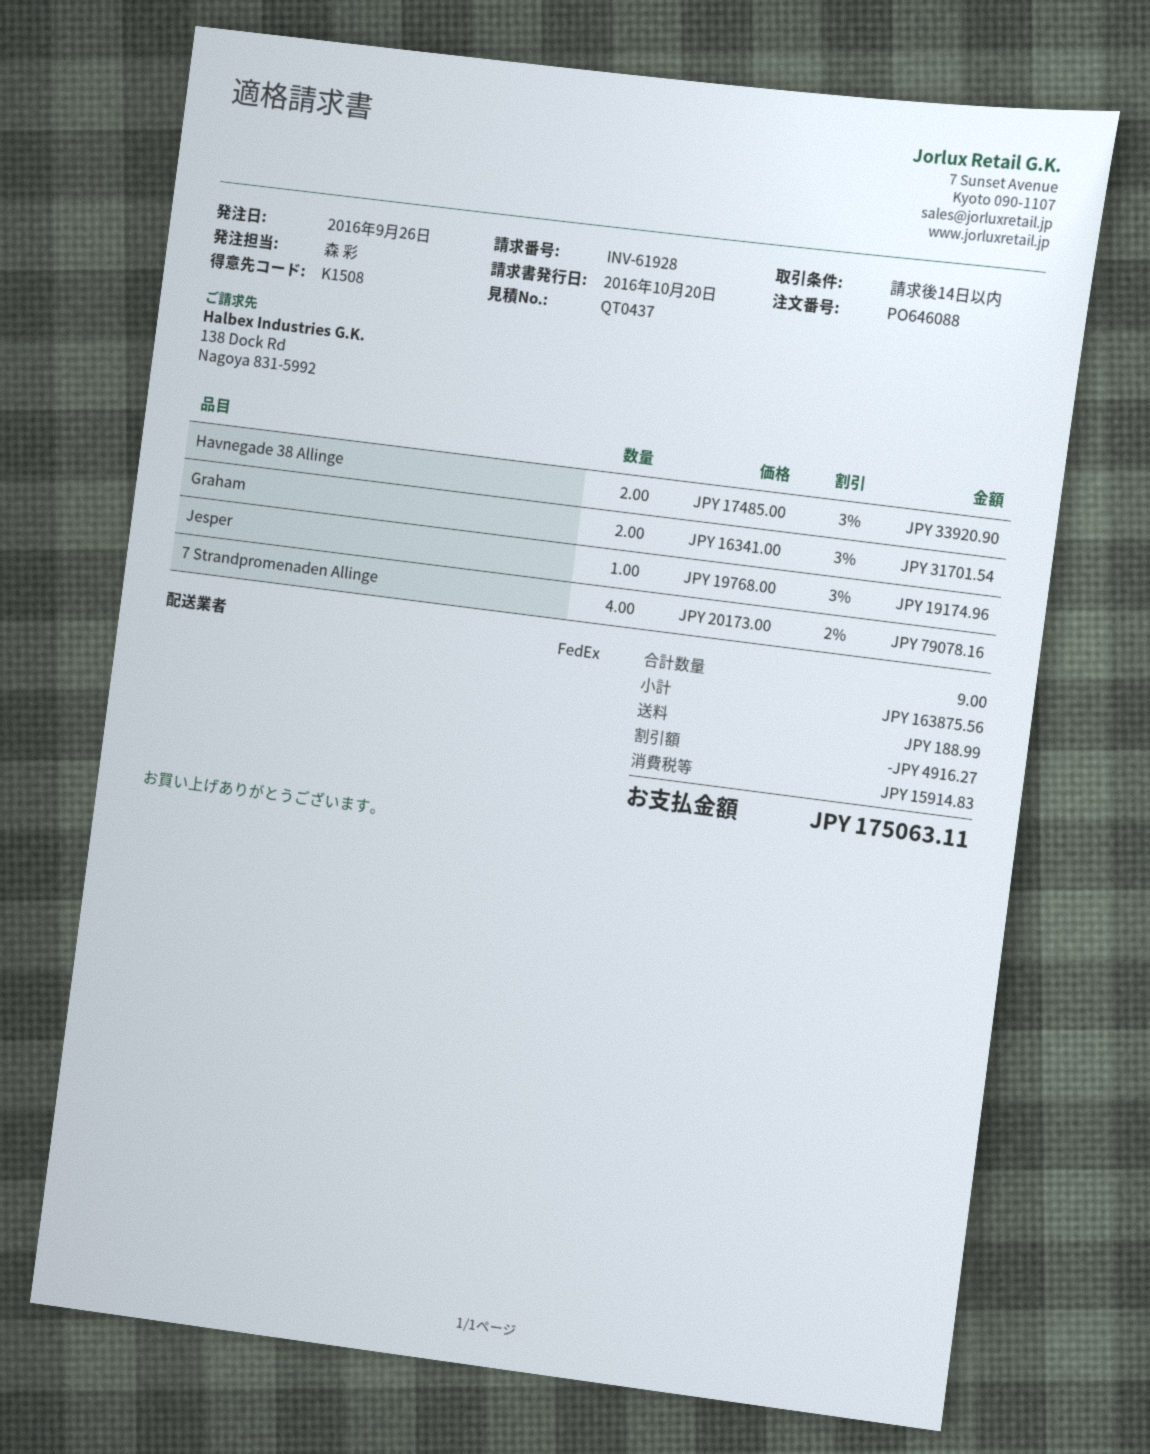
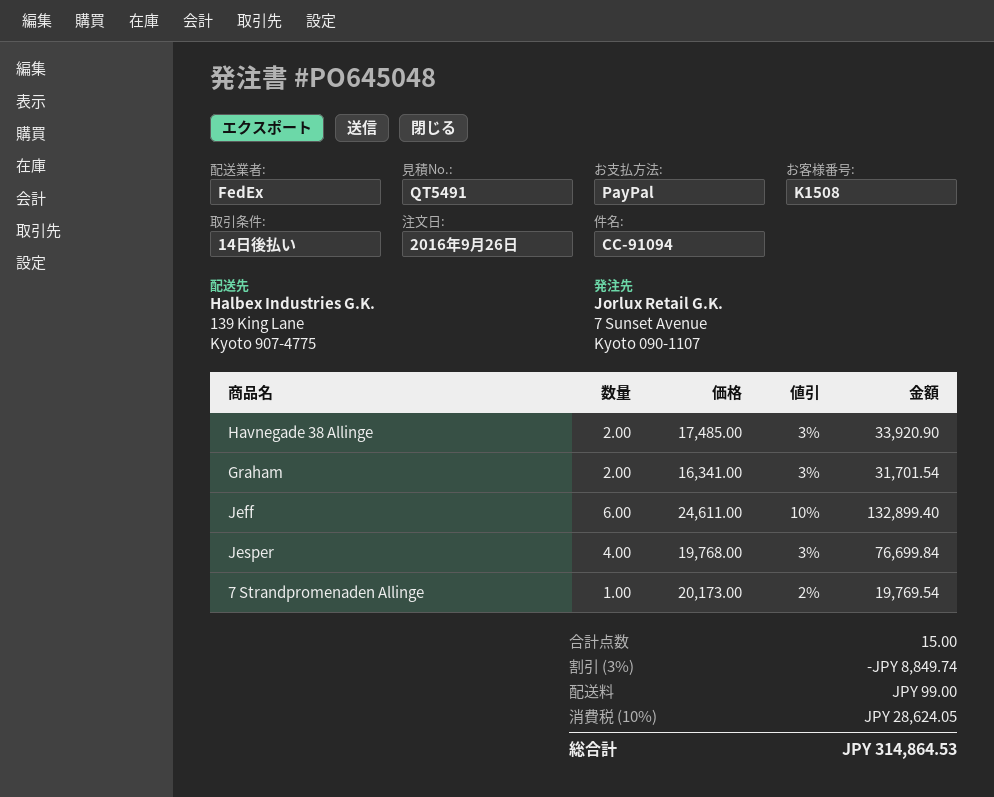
quote number: QT0437 -> QT5491
order number: PO646088 -> PO645048
Jesper: 1 x 19768.00 - 3% = 19174.96 -> 4 x 19768.00 - 3% = 76699.84
7 Strandpromenaden Allinge: 4 x 20173.00 - 2% = 79078.16 -> 1 x 20173.00 - 2% = 19769.54
Jeff: none -> 6 x 24611.00 - 10% = 132899.40
total quantity: 9 -> 15
discount: 4916.27 -> 8849.74
shipping: 188.99 -> 99.00
tax: 15914.83 -> 28624.05
total: 175063.11 -> 314864.53

